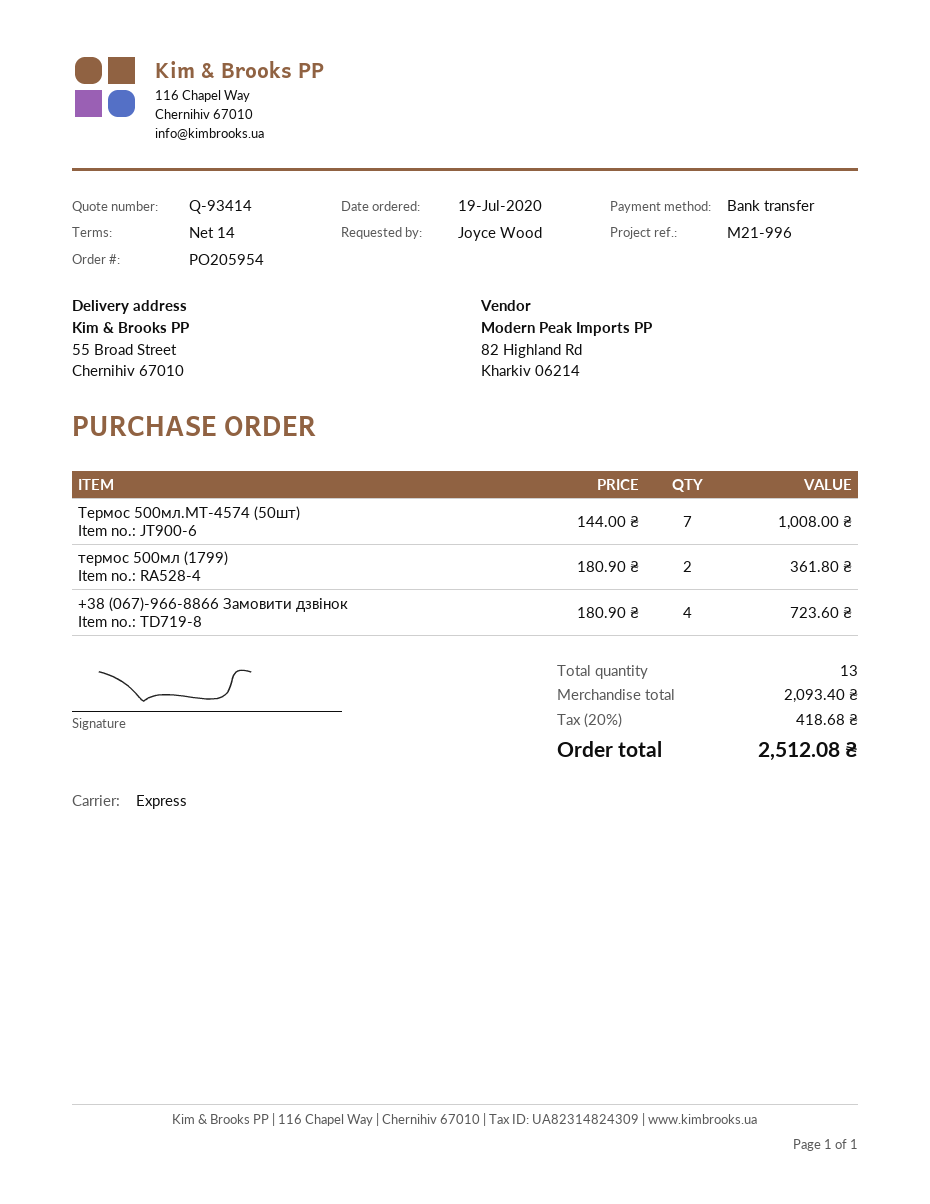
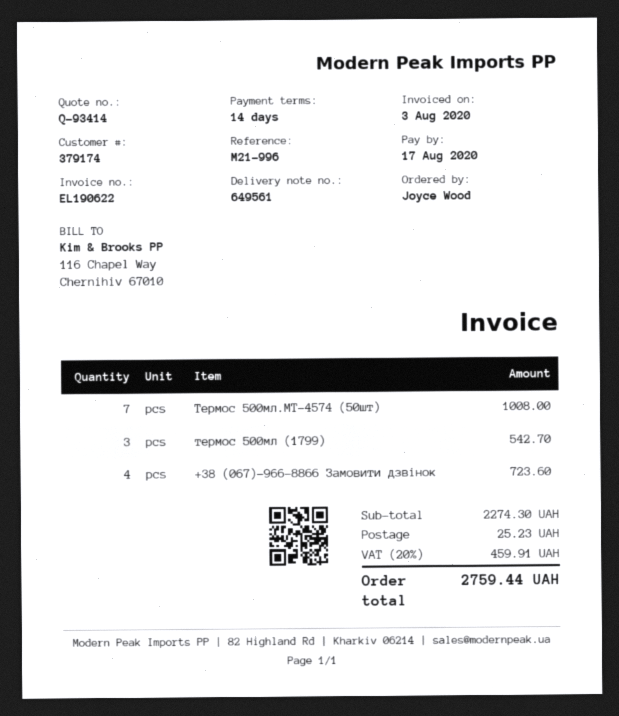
термос 500мл (1799): 2 for 361.80 -> 3 for 542.70
subtotal: 2093.40 -> 2274.30
shipping: none -> 25.23
tax: 20% = 418.68 -> 20% = 459.91
total: 2512.08 -> 2759.44

